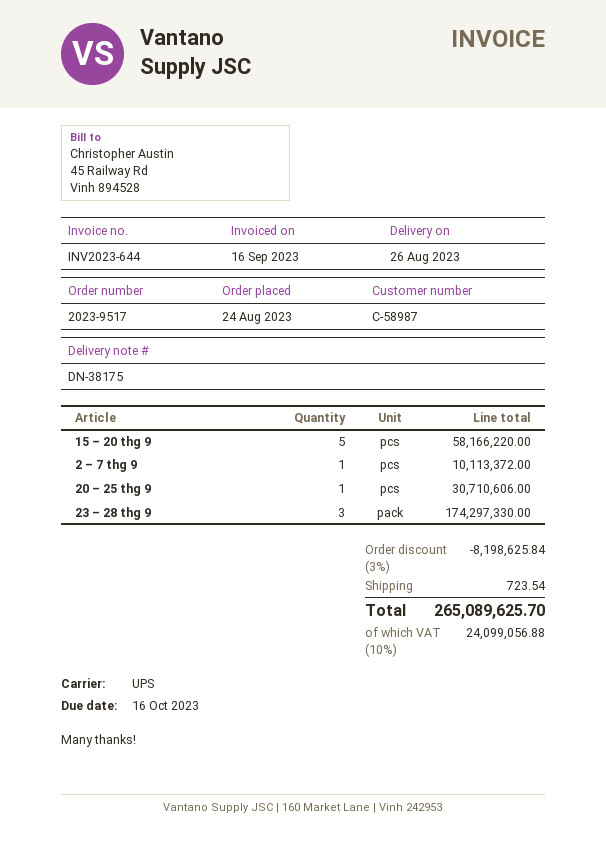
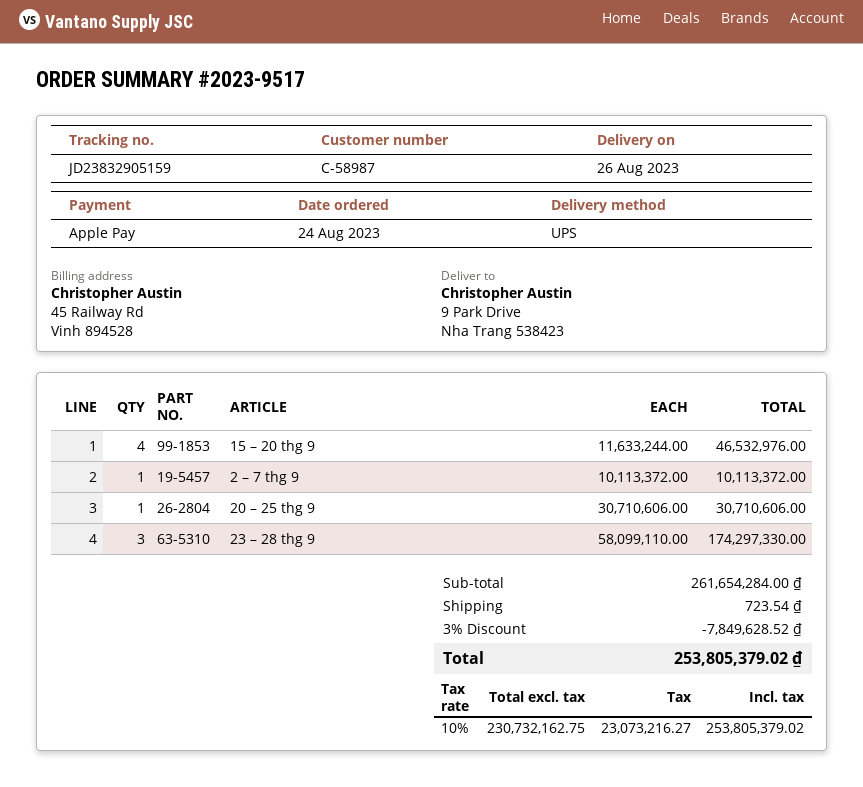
15 – 20 thg 9: 5 for 58166220.00 -> 4 for 46532976.00
discount: 3% = 8198625.84 -> 3% = 7849628.52
tax: 10% = 24099056.88 -> 10% = 23073216.27
total: 265089625.70 -> 253805379.02

